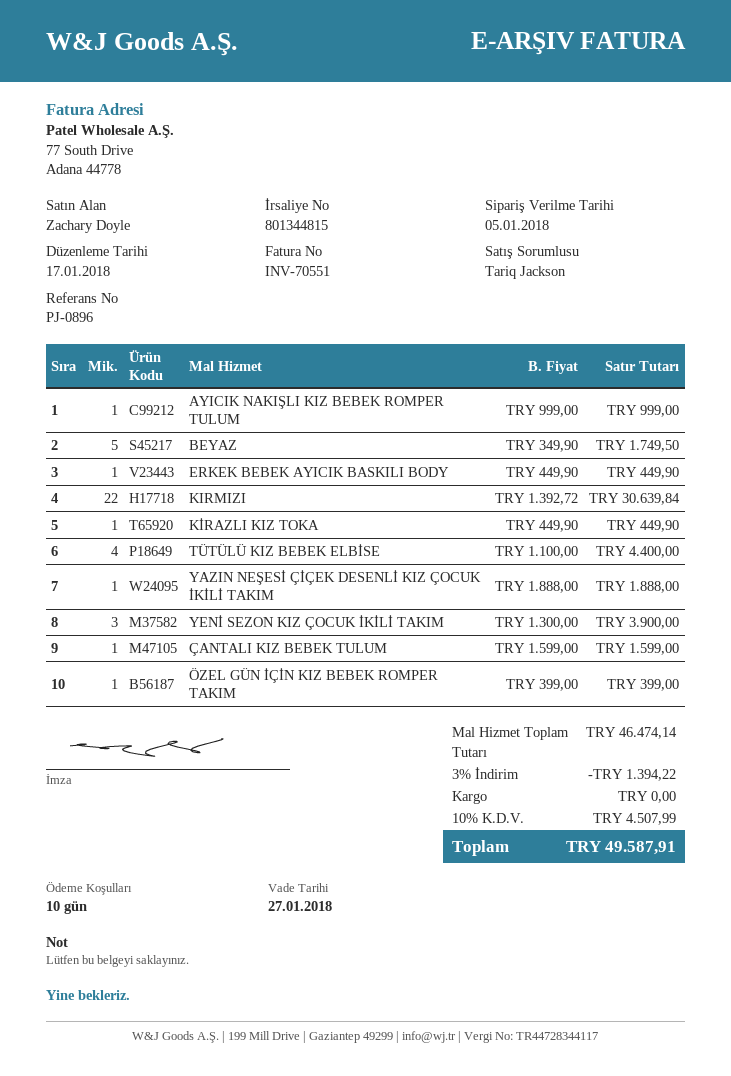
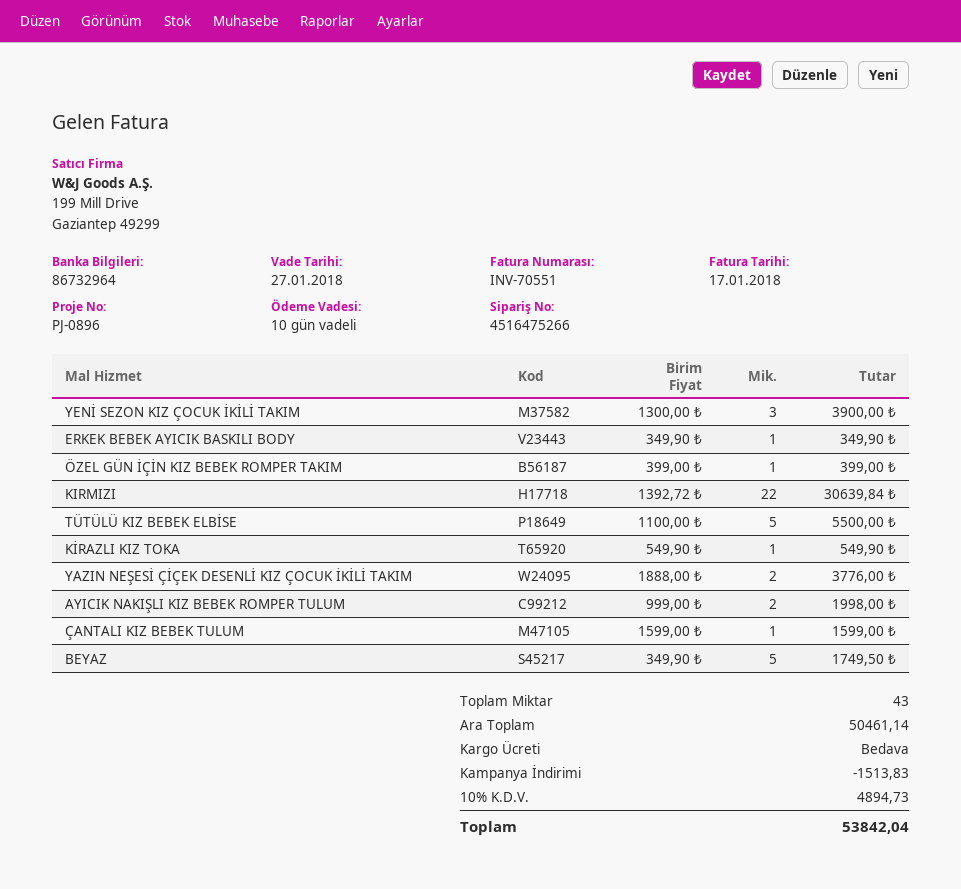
AYICIK NAKIŞLI KIZ BEBEK ROMPER TULUM: 1 x 999.00 = 999.00 -> 2 x 999.00 = 1998.00
ERKEK BEBEK AYICIK BASKILI BODY: 1 x 449.90 = 449.90 -> 1 x 349.90 = 349.90
KİRAZLI KIZ TOKA: 1 x 449.90 = 449.90 -> 1 x 549.90 = 549.90
TÜTÜLÜ KIZ BEBEK ELBİSE: 4 x 1100.00 = 4400.00 -> 5 x 1100.00 = 5500.00
YAZIN NEŞESİ ÇİÇEK DESENLİ KIZ ÇOCUK İKİLİ TAKIM: 1 x 1888.00 = 1888.00 -> 2 x 1888.00 = 3776.00
subtotal: 46474.14 -> 50461.14
discount: 1394.22 -> 1513.83
tax: 10% = 4507.99 -> 10% = 4894.73
total: 49587.91 -> 53842.04

